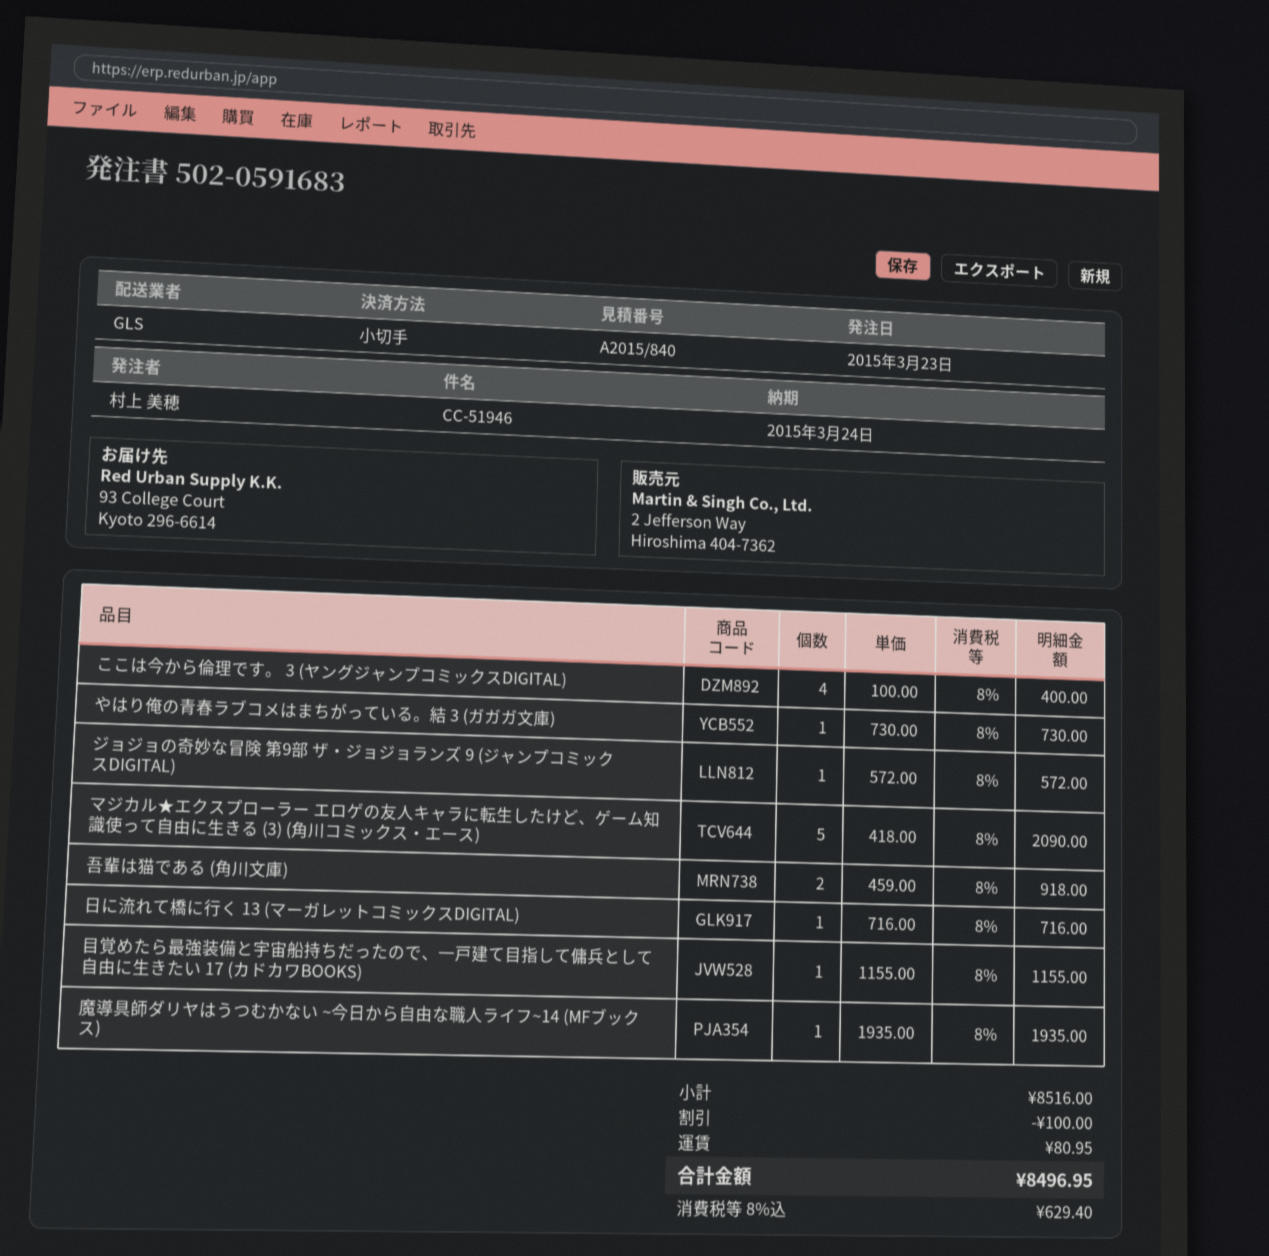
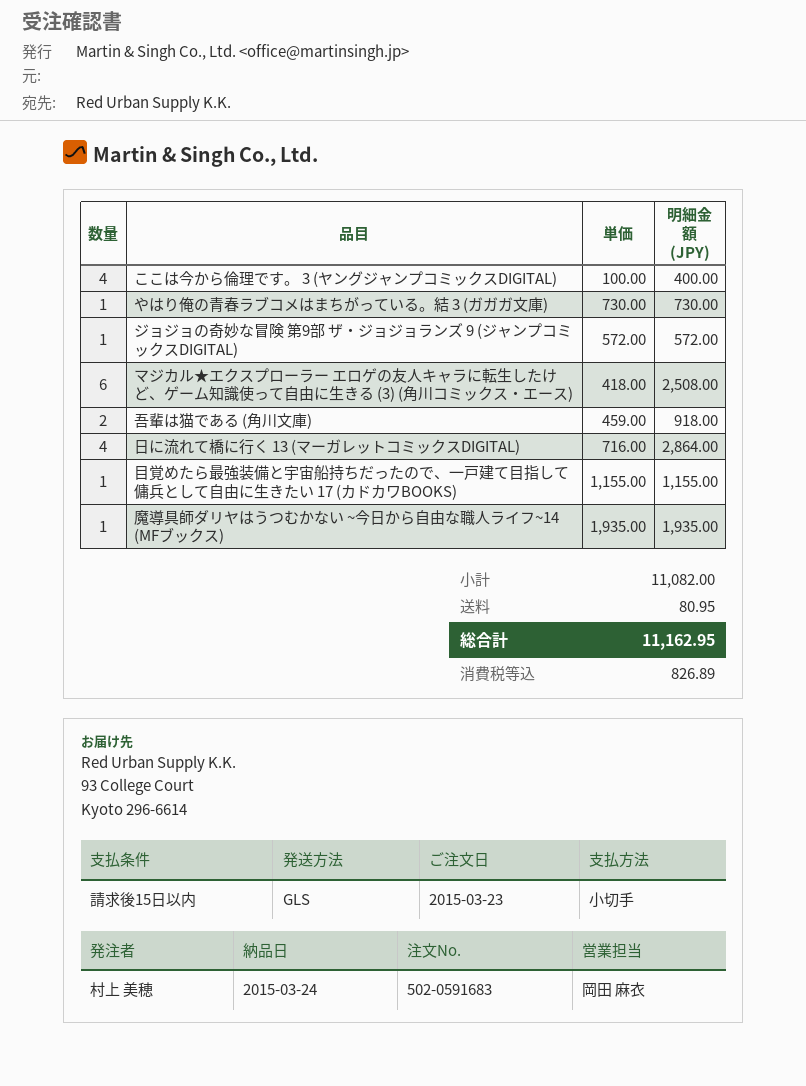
マジカル★エクスプローラー エロゲの友人キャラに転生したけど、ゲーム知識使って自由に生きる (3) (角川コミックス・エース): 5 x 418.00 = 2090.00 -> 6 x 418.00 = 2508.00
日に流れて橋に行く 13 (マーガレットコミックスDIGITAL): 1 x 716.00 = 716.00 -> 4 x 716.00 = 2864.00
subtotal: 8516.00 -> 11082.00
discount: 100.00 -> none
tax: 629.40 -> 826.89
total: 8496.95 -> 11162.95

